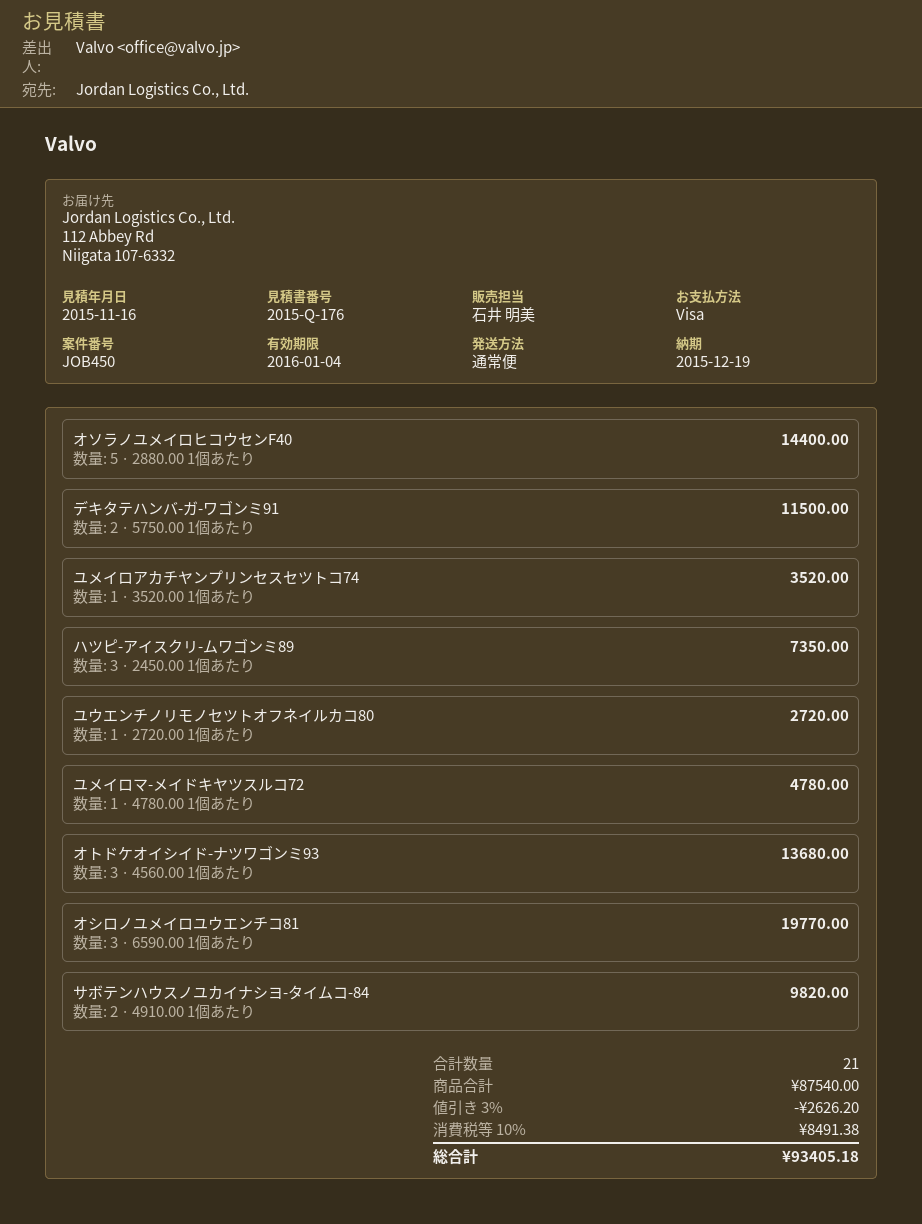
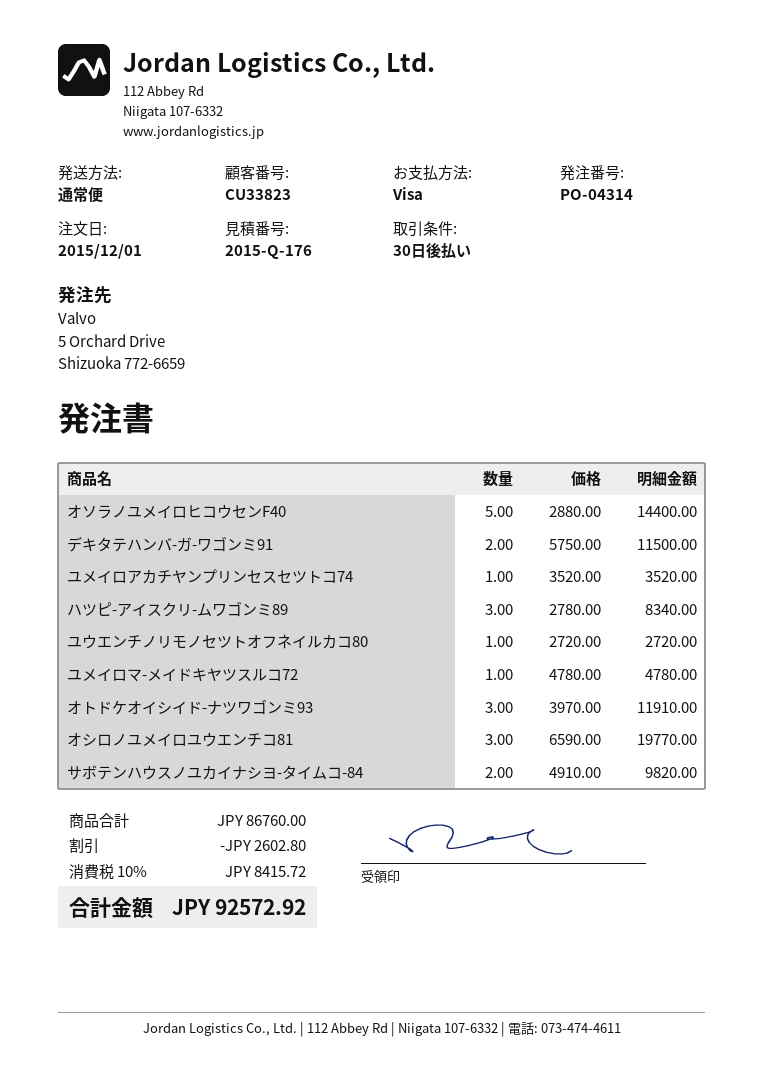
ハツピ-アイスクリ-ムワゴンミ89: 3 x 2450.00 = 7350.00 -> 3 x 2780.00 = 8340.00
オトドケオイシイド-ナツワゴンミ93: 3 x 4560.00 = 13680.00 -> 3 x 3970.00 = 11910.00
subtotal: 87540.00 -> 86760.00
discount: 2626.20 -> 2602.80
tax: 10% = 8491.38 -> 10% = 8415.72
total: 93405.18 -> 92572.92

